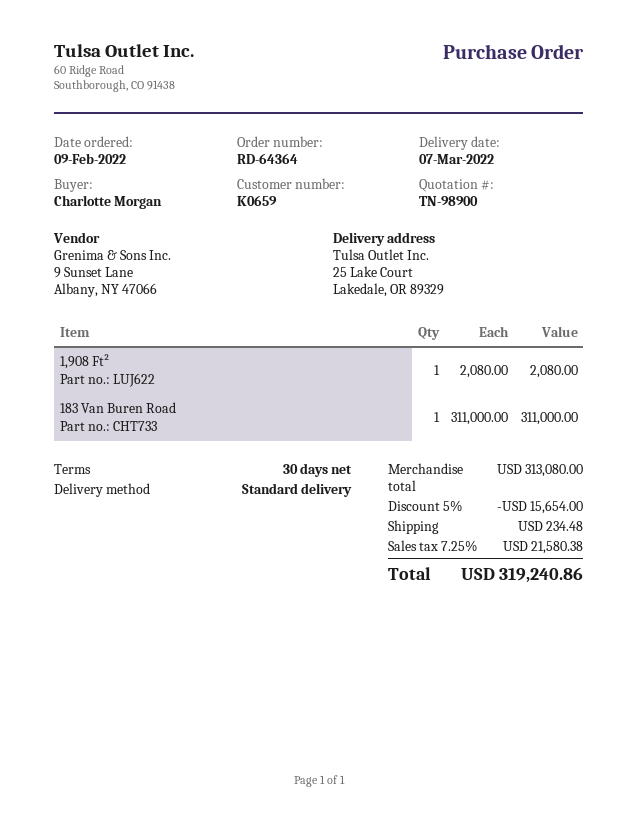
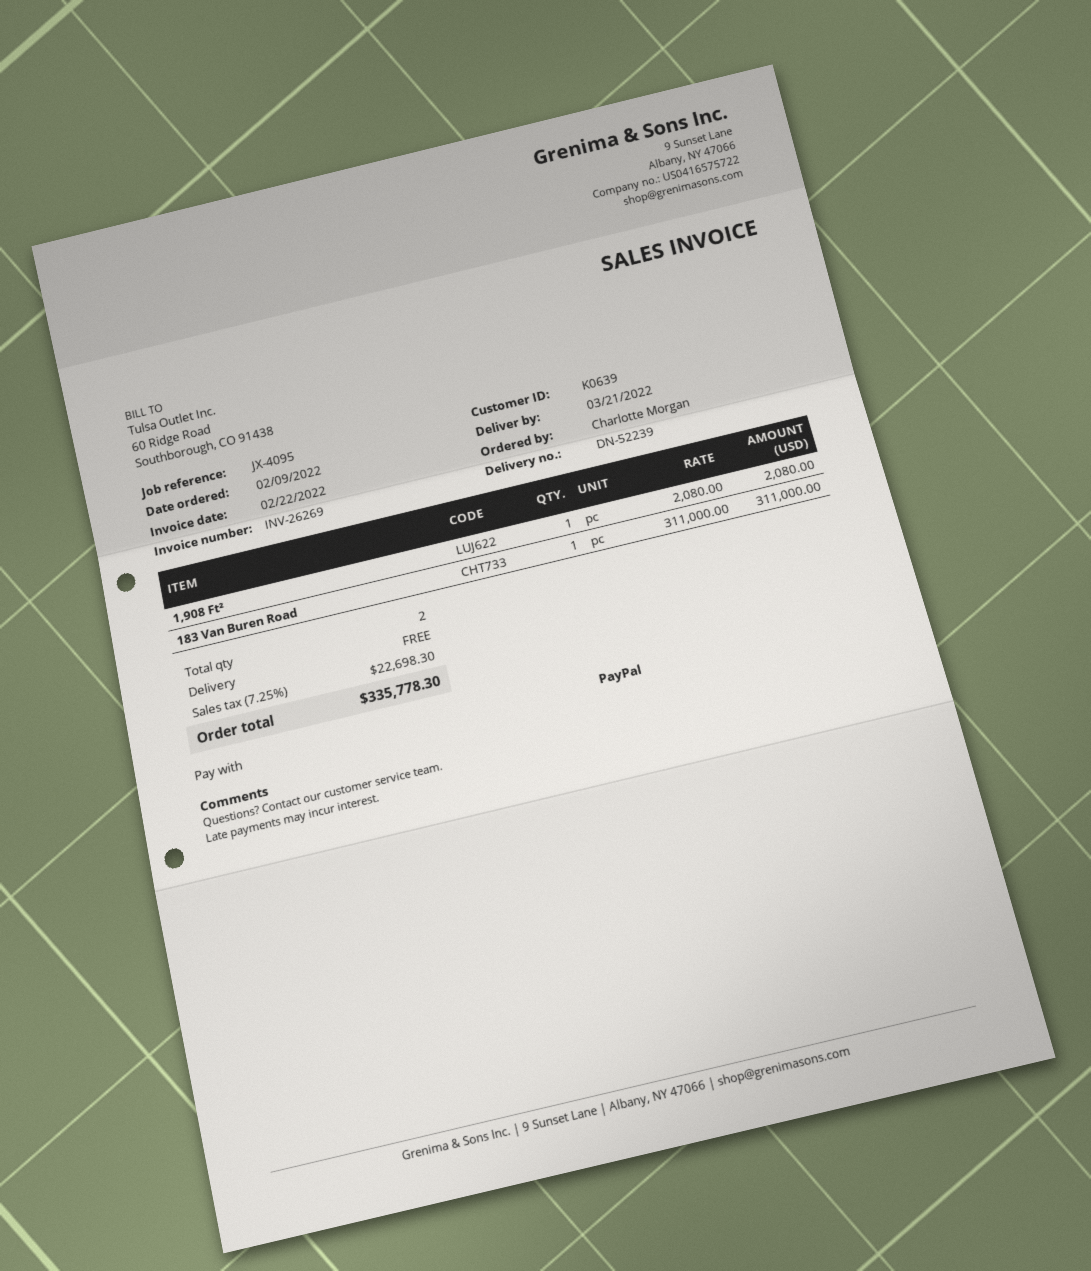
delivery date: 2022-03-07 -> 2022-03-21
customer number: K0659 -> K0639
discount: 5% = 15654.00 -> none
shipping: 234.48 -> 0.00
tax: 7.25% = 21580.38 -> 7.25% = 22698.30
total: 319240.86 -> 335778.30

